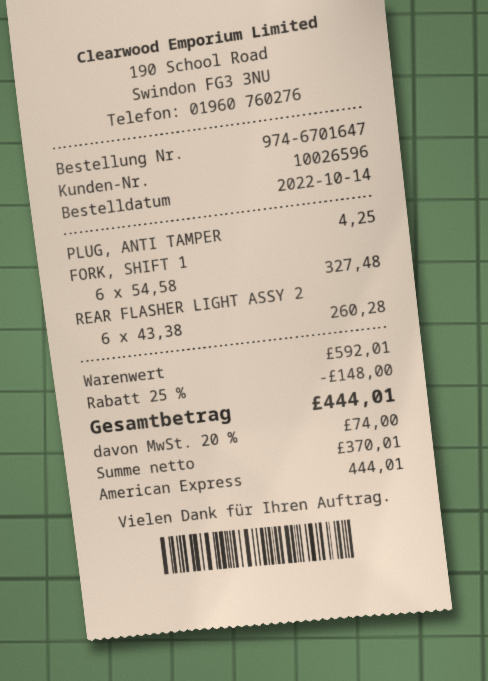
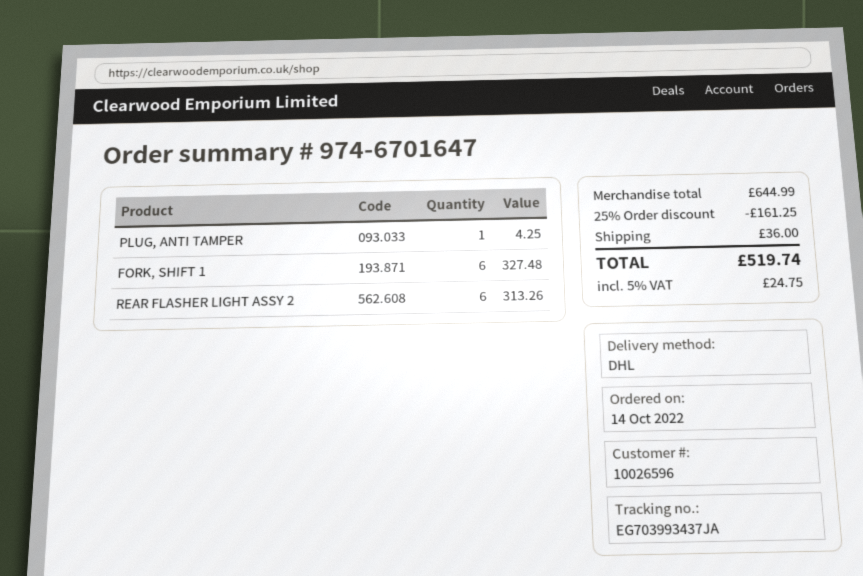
REAR FLASHER LIGHT ASSY 2: 6 for 260.28 -> 6 for 313.26
subtotal: 592.01 -> 644.99
discount: 25% = 148.00 -> 25% = 161.25
shipping: none -> 36.00
tax: 20% = 74.00 -> 5% = 24.75
total: 444.01 -> 519.74

